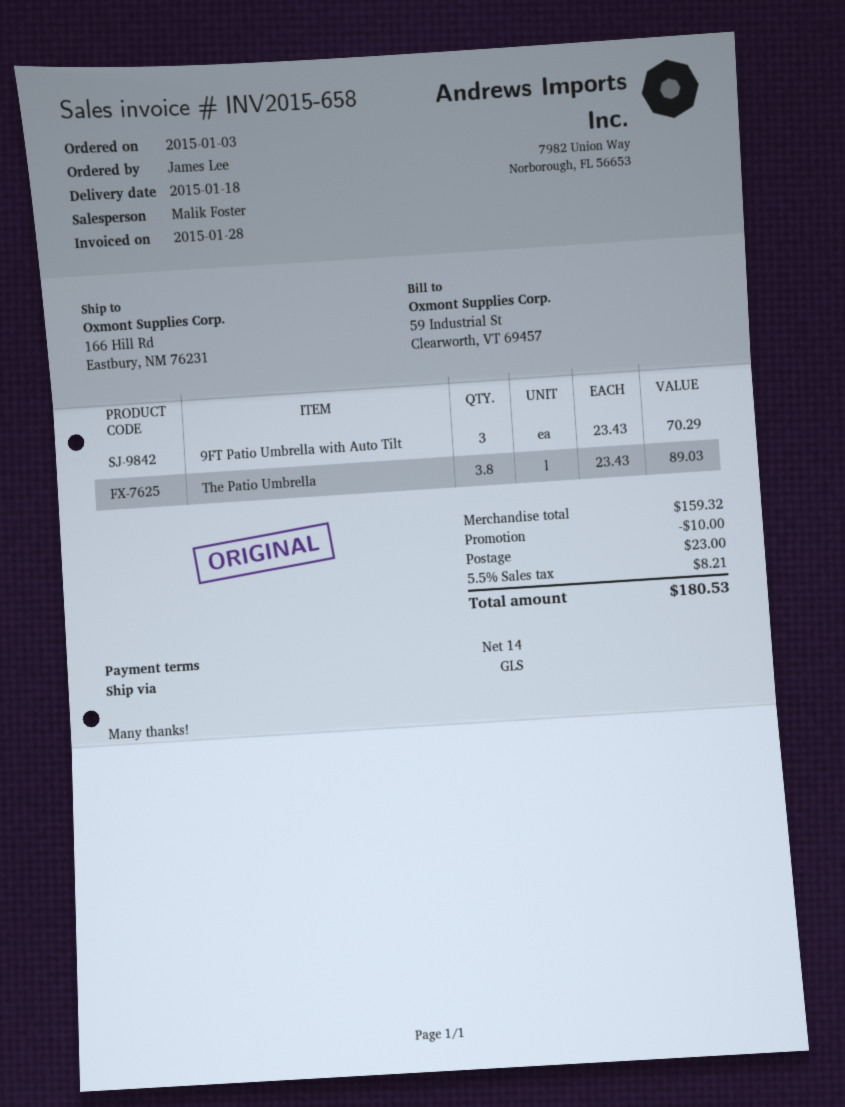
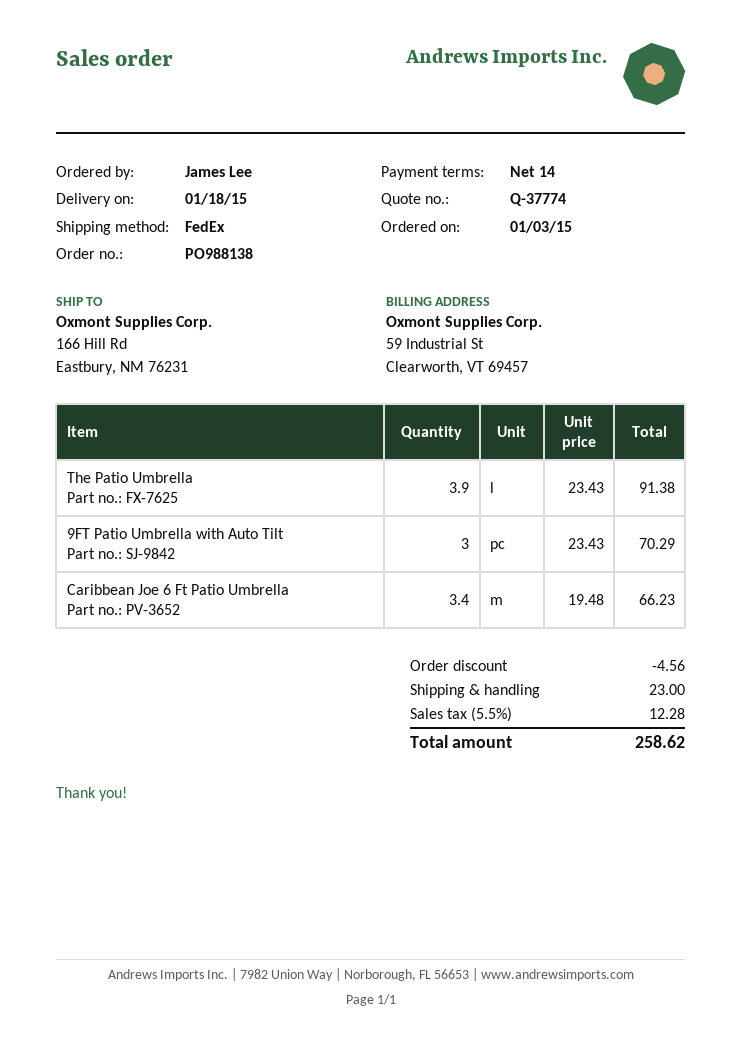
shipping method: GLS -> FedEx
The Patio Umbrella: 3.8 x 23.43 = 89.03 -> 3.9 x 23.43 = 91.38
Caribbean Joe 6 Ft Patio Umbrella: none -> 3.4 x 19.48 = 66.23
discount: 10.00 -> 4.56
tax: 5.5% = 8.21 -> 5.5% = 12.28
total: 180.53 -> 258.62

